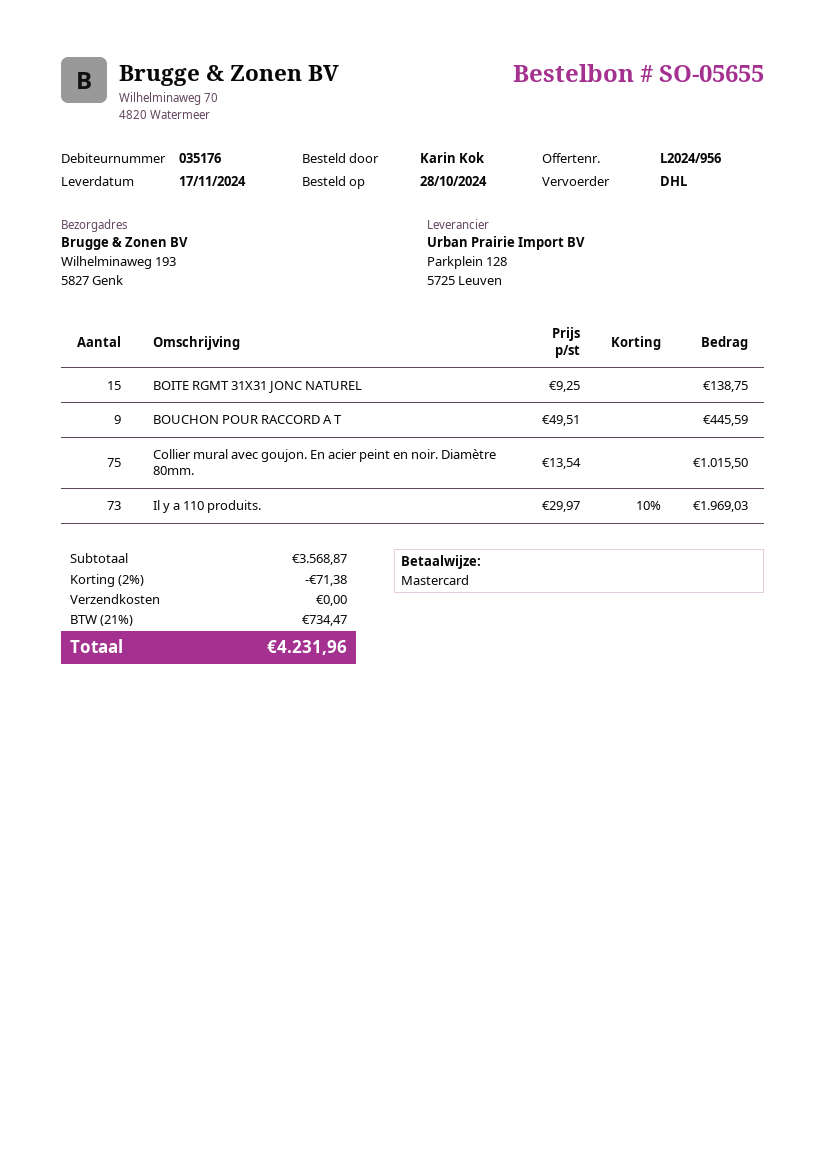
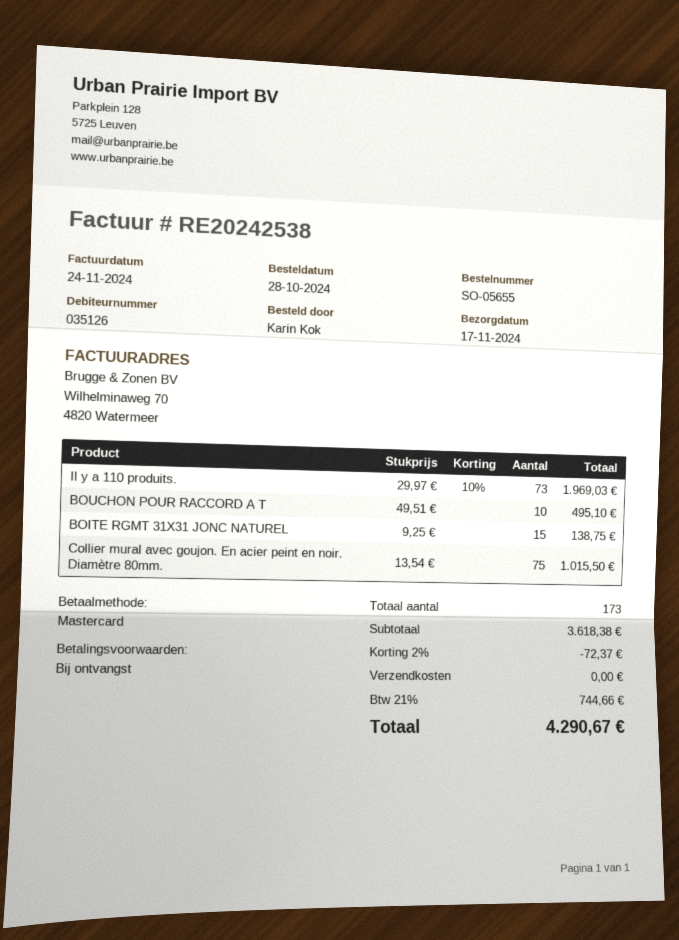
customer number: 035176 -> 035126
BOUCHON POUR RACCORD A T: 9 x 49.51 = 445.59 -> 10 x 49.51 = 495.10
subtotal: 3568.87 -> 3618.38
discount: 2% = 71.38 -> 2% = 72.37
tax: 21% = 734.47 -> 21% = 744.66
total: 4231.96 -> 4290.67

